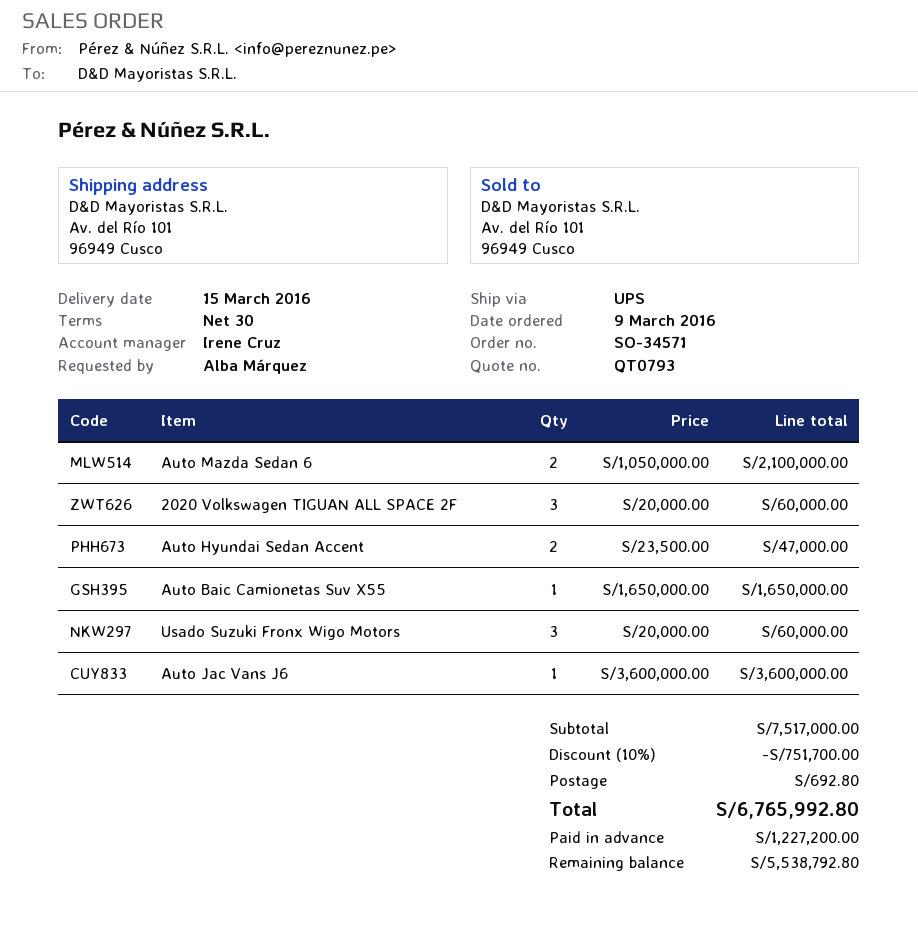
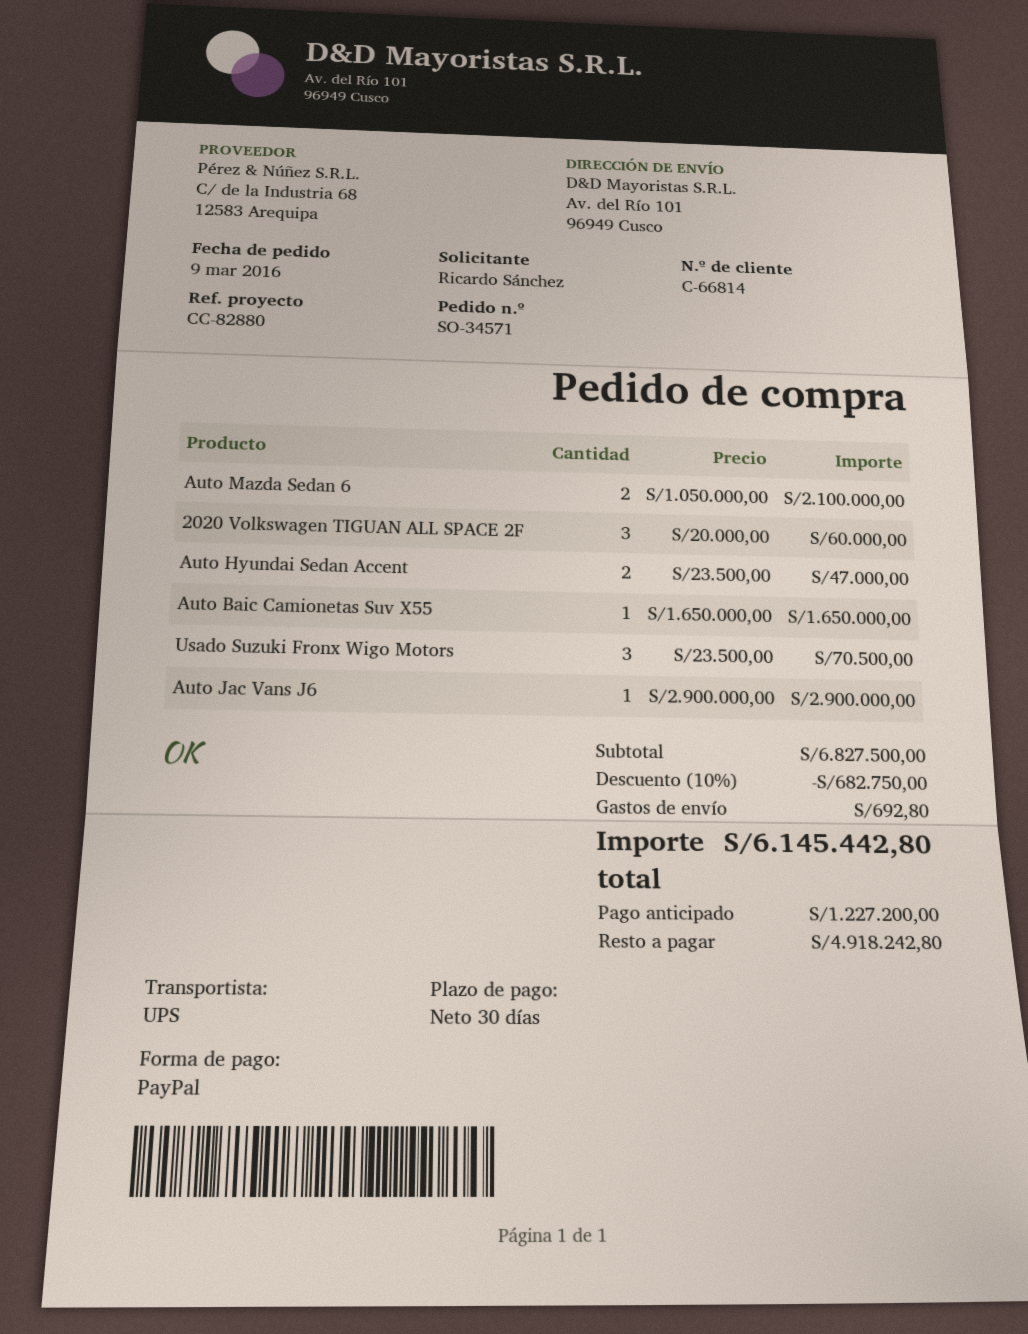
ordered by: Alba Márquez -> Ricardo Sánchez
Usado Suzuki Fronx Wigo Motors: 3 x 20000.00 = 60000.00 -> 3 x 23500.00 = 70500.00
Auto Jac Vans J6: 1 x 3600000.00 = 3600000.00 -> 1 x 2900000.00 = 2900000.00
subtotal: 7517000.00 -> 6827500.00
discount: 10% = 751700.00 -> 10% = 682750.00
total: 6765992.80 -> 6145442.80
balance: 5538792.80 -> 4918242.80

